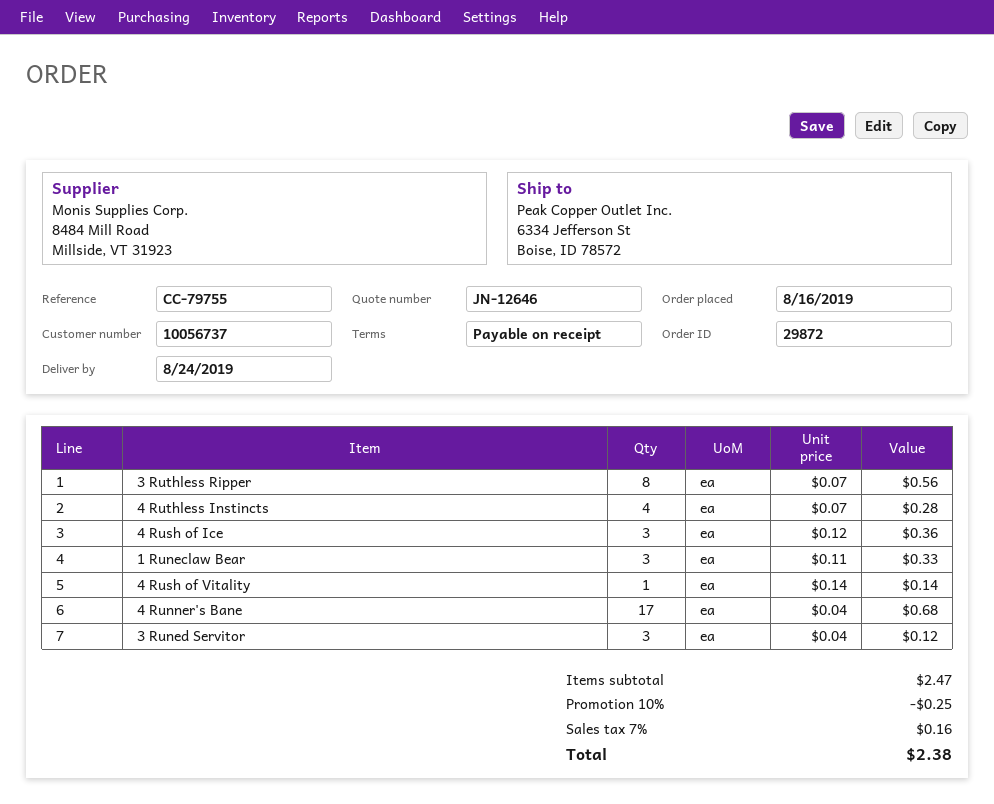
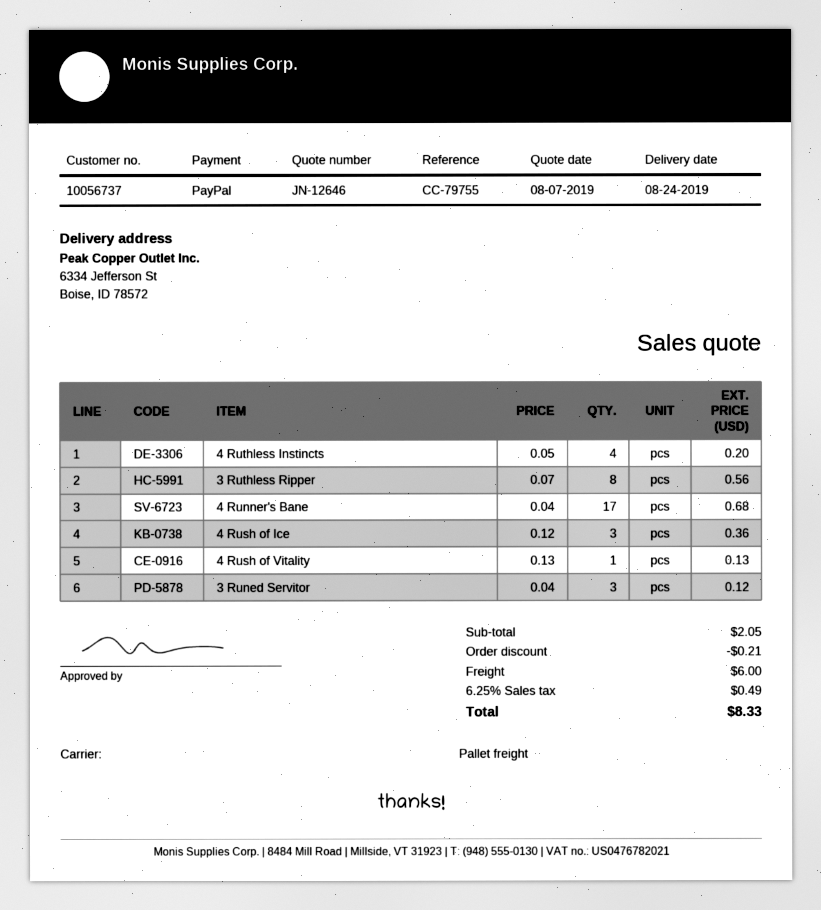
4 Ruthless Instincts: 4 x 0.07 = 0.28 -> 4 x 0.05 = 0.20
1 Runeclaw Bear: 3 x 0.11 = 0.33 -> none
4 Rush of Vitality: 1 x 0.14 = 0.14 -> 1 x 0.13 = 0.13
subtotal: 2.47 -> 2.05
discount: 0.25 -> 0.21
shipping: none -> 6.00
tax: 7% = 0.16 -> 6.25% = 0.49
total: 2.38 -> 8.33

